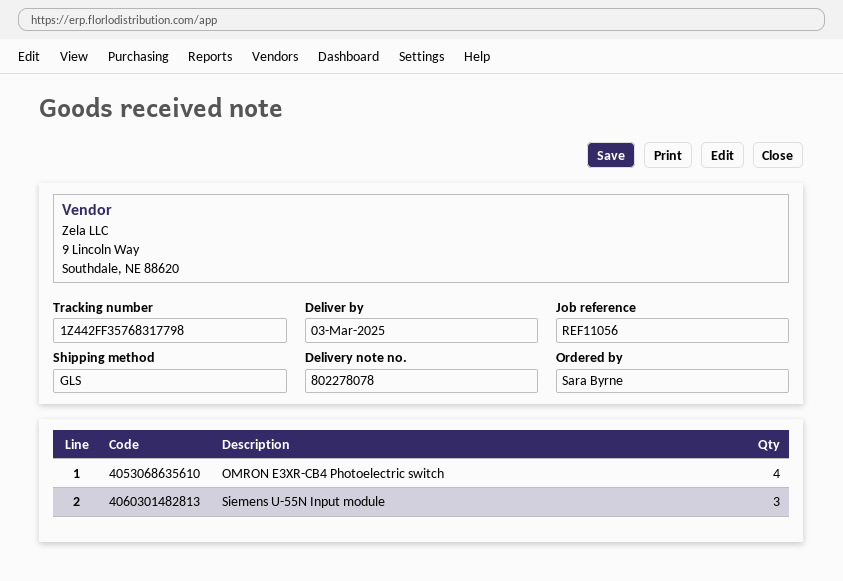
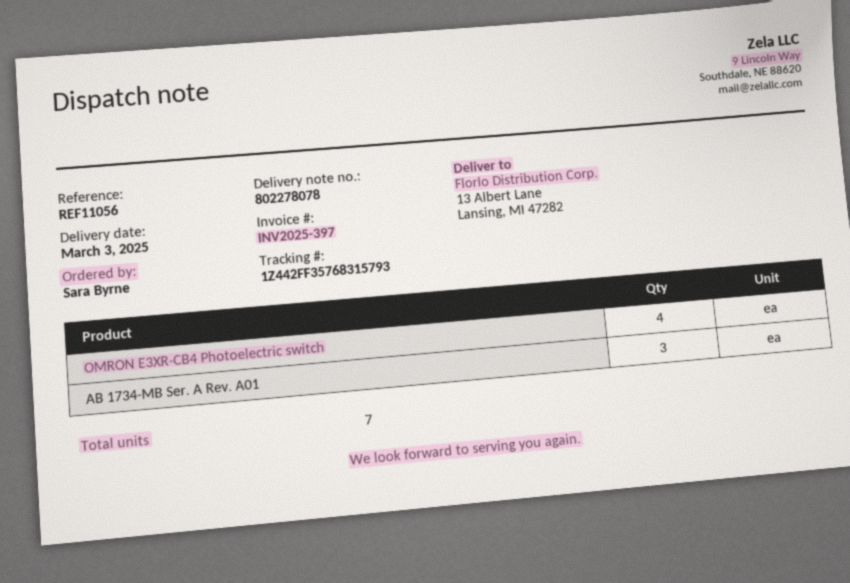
tracking number: 1Z442FF35768317798 -> 1Z442FF35768315793
Siemens U-55N Input module: 3 -> none
AB 1734-MB Ser. A Rev. A01: none -> 3

